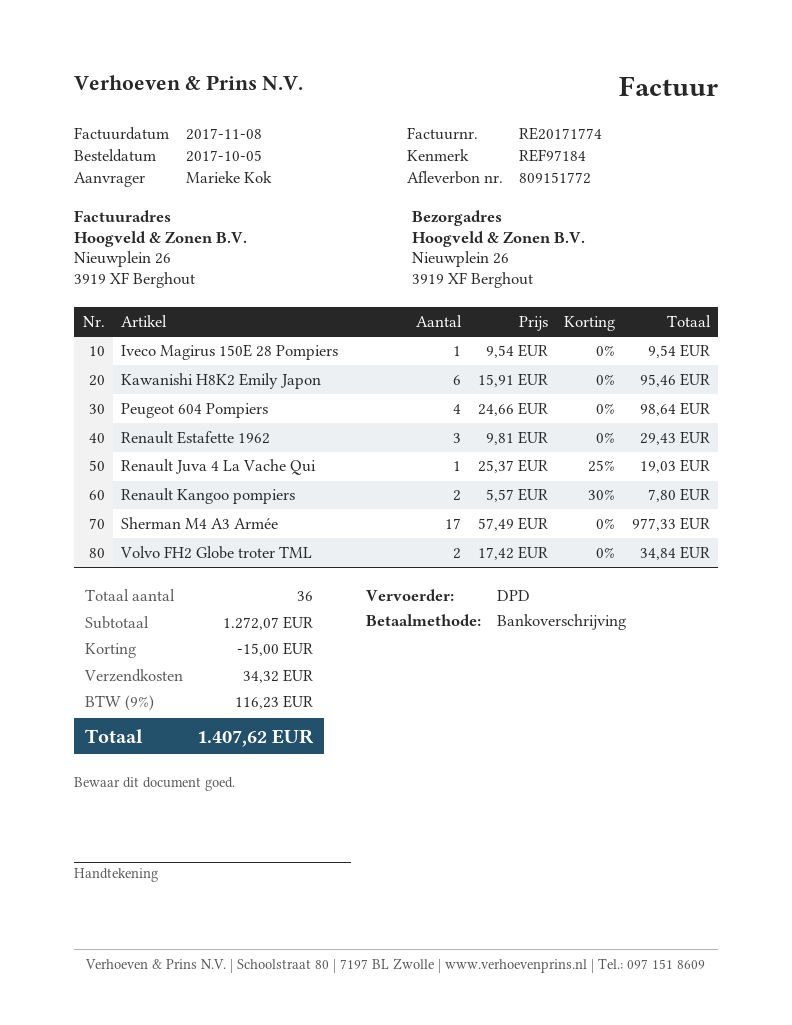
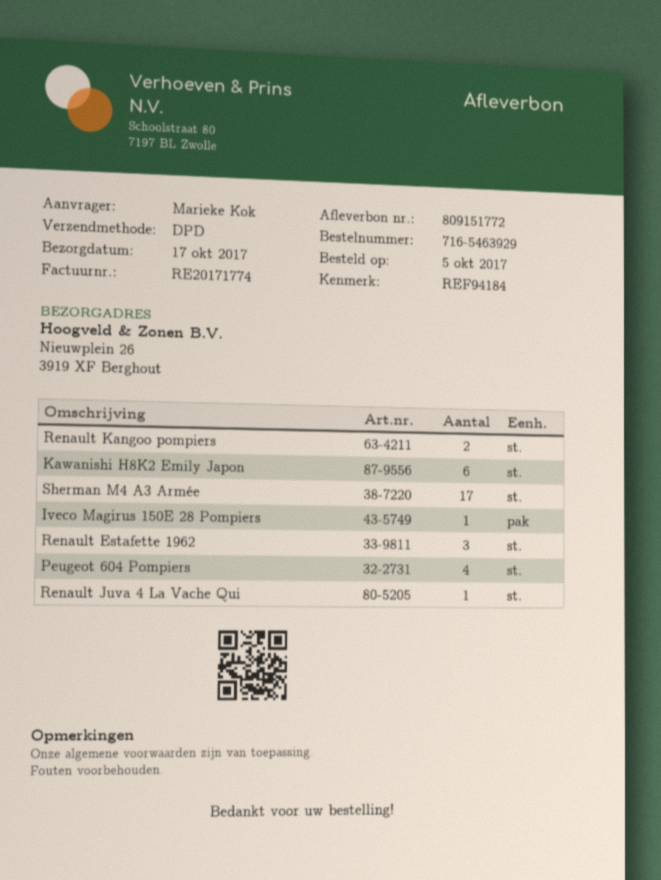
reference: REF97184 -> REF94184
Volvo FH2 Globe troter TML: 2 -> none

